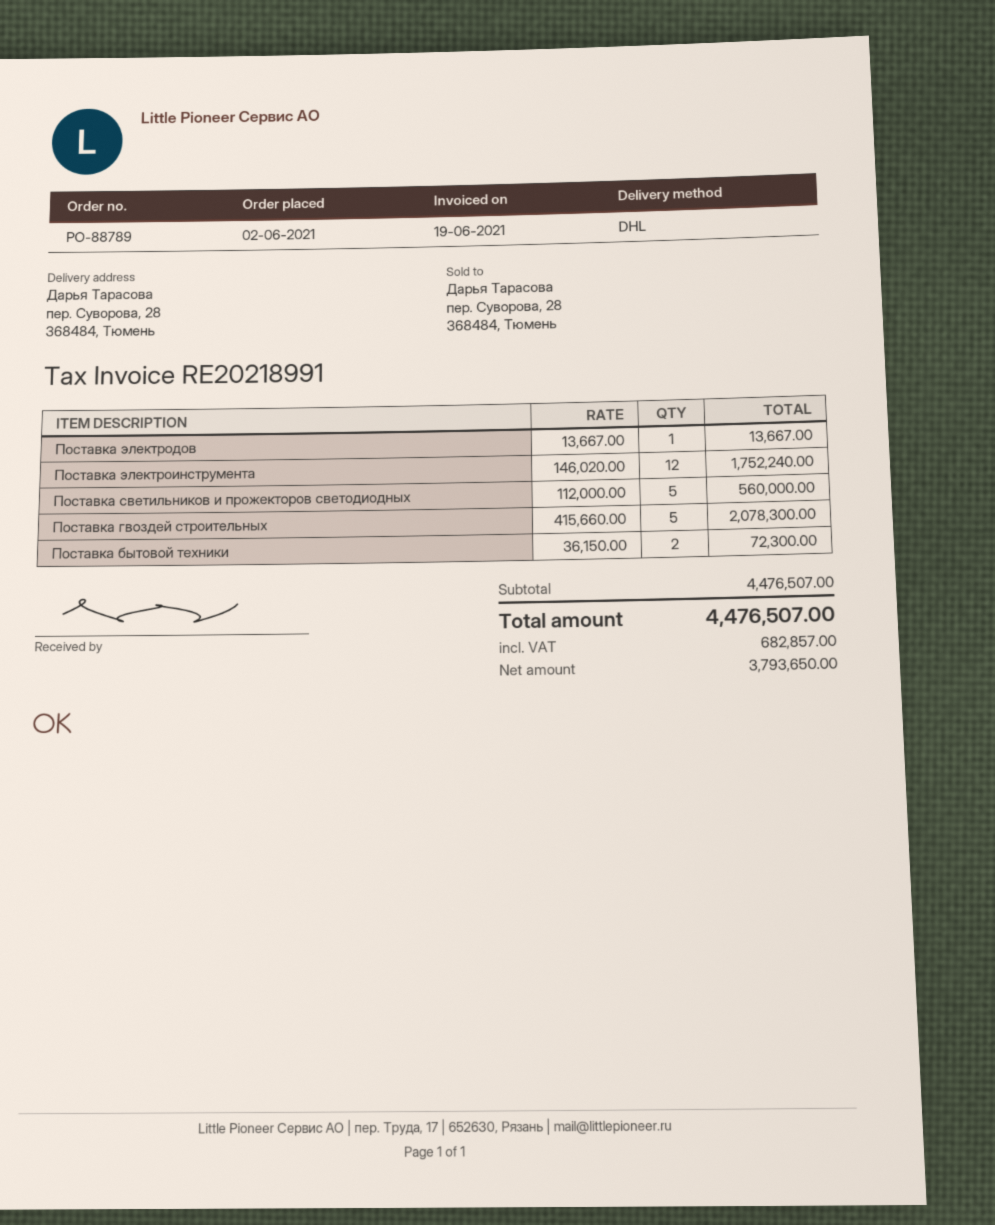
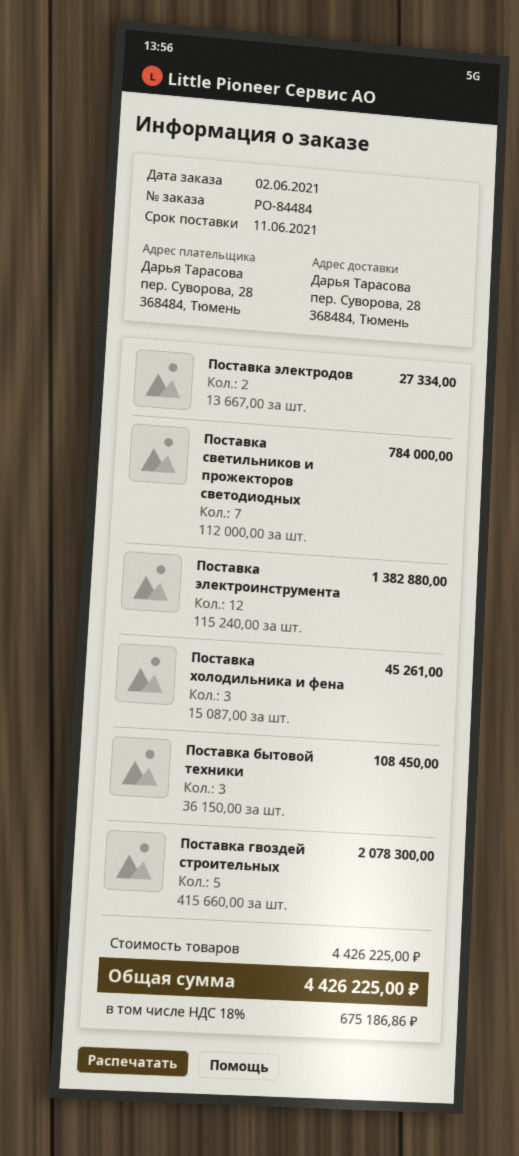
order number: PO-88789 -> PO-84484
Поставка электродов: 1 x 13667.00 = 13667.00 -> 2 x 13667.00 = 27334.00
Поставка электроинструмента: 12 x 146020.00 = 1752240.00 -> 12 x 115240.00 = 1382880.00
Поставка светильников и прожекторов светодиодных: 5 x 112000.00 = 560000.00 -> 7 x 112000.00 = 784000.00
Поставка бытовой техники: 2 x 36150.00 = 72300.00 -> 3 x 36150.00 = 108450.00
Поставка холодильника и фена: none -> 3 x 15087.00 = 45261.00
subtotal: 4476507.00 -> 4426225.00
tax: 682857.00 -> 675186.86
total: 4476507.00 -> 4426225.00

